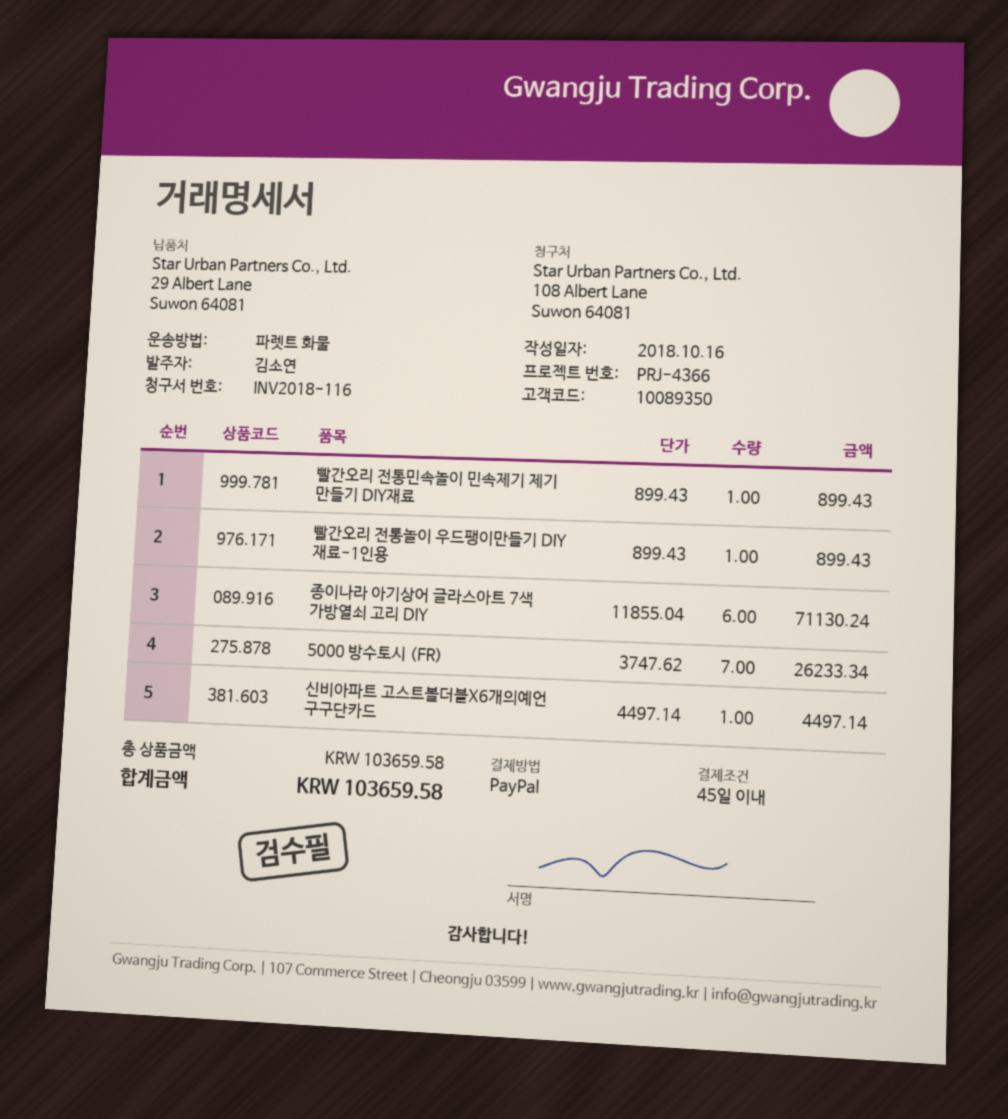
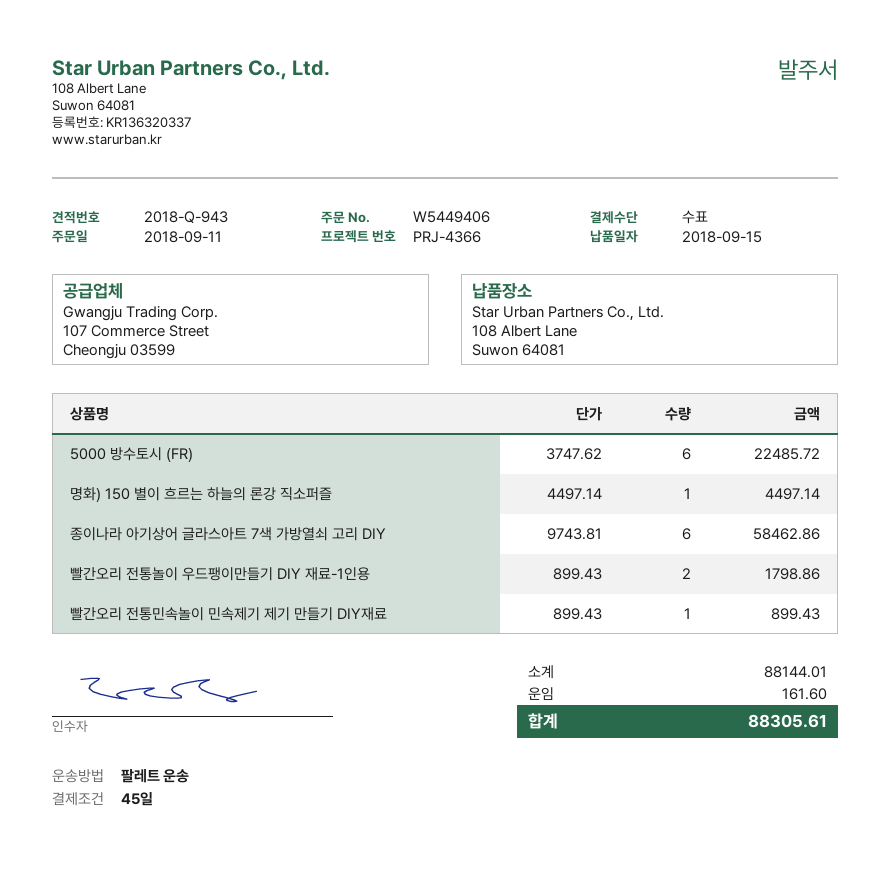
payment method: PayPal -> cheque
ship to: 29 Albert Lane, Suwon 64081 -> 108 Albert Lane, Suwon 64081
빨간오리 전통놀이 우드팽이만들기 DIY 재료-1인용: 1 x 899.43 = 899.43 -> 2 x 899.43 = 1798.86
종이나라 아기상어 글라스아트 7색 가방열쇠 고리 DIY: 6 x 11855.04 = 71130.24 -> 6 x 9743.81 = 58462.86
5000 방수토시 (FR): 7 x 3747.62 = 26233.34 -> 6 x 3747.62 = 22485.72
신비아파트 고스트볼더블X6개의예언 구구단카드: 1 x 4497.14 = 4497.14 -> none
명화) 150 별이 흐르는 하늘의 론강 직소퍼즐: none -> 1 x 4497.14 = 4497.14
subtotal: 103659.58 -> 88144.01
shipping: none -> 161.60
total: 103659.58 -> 88305.61

